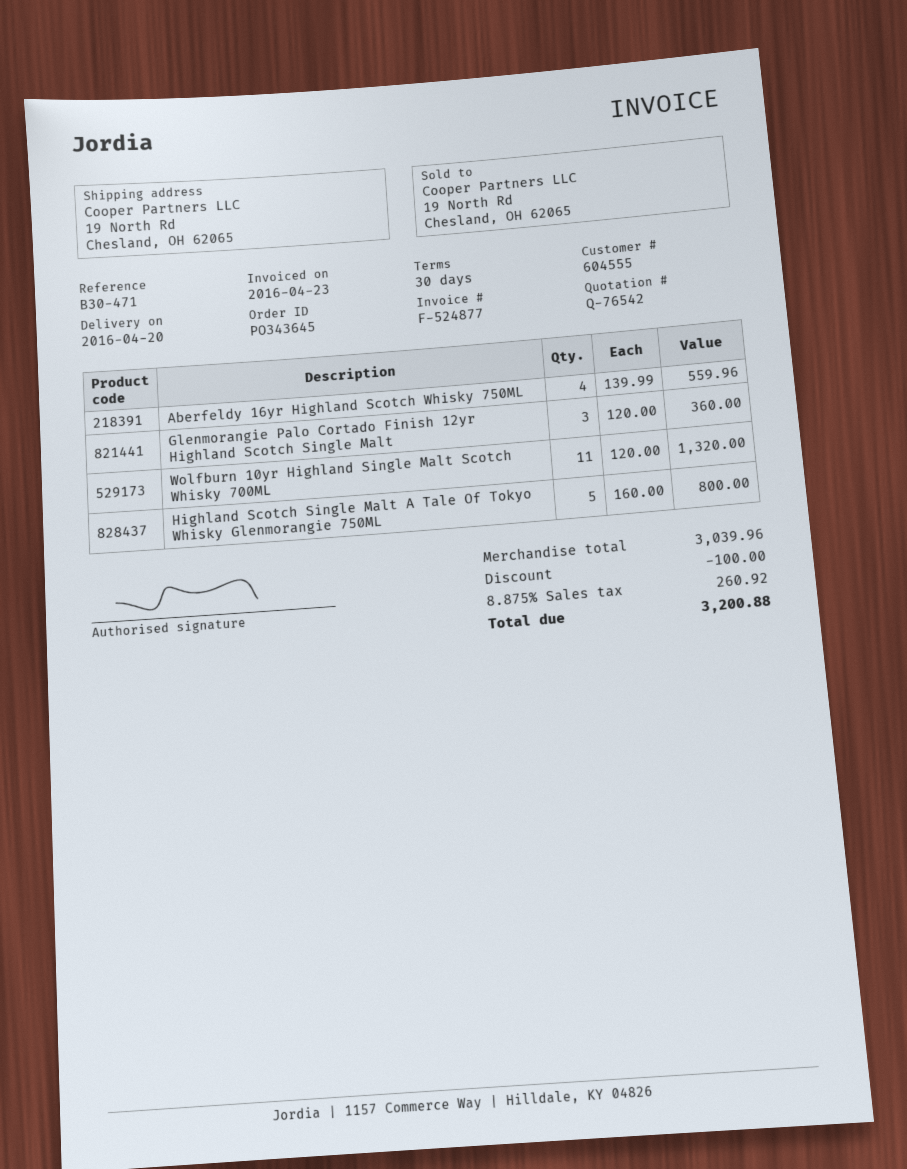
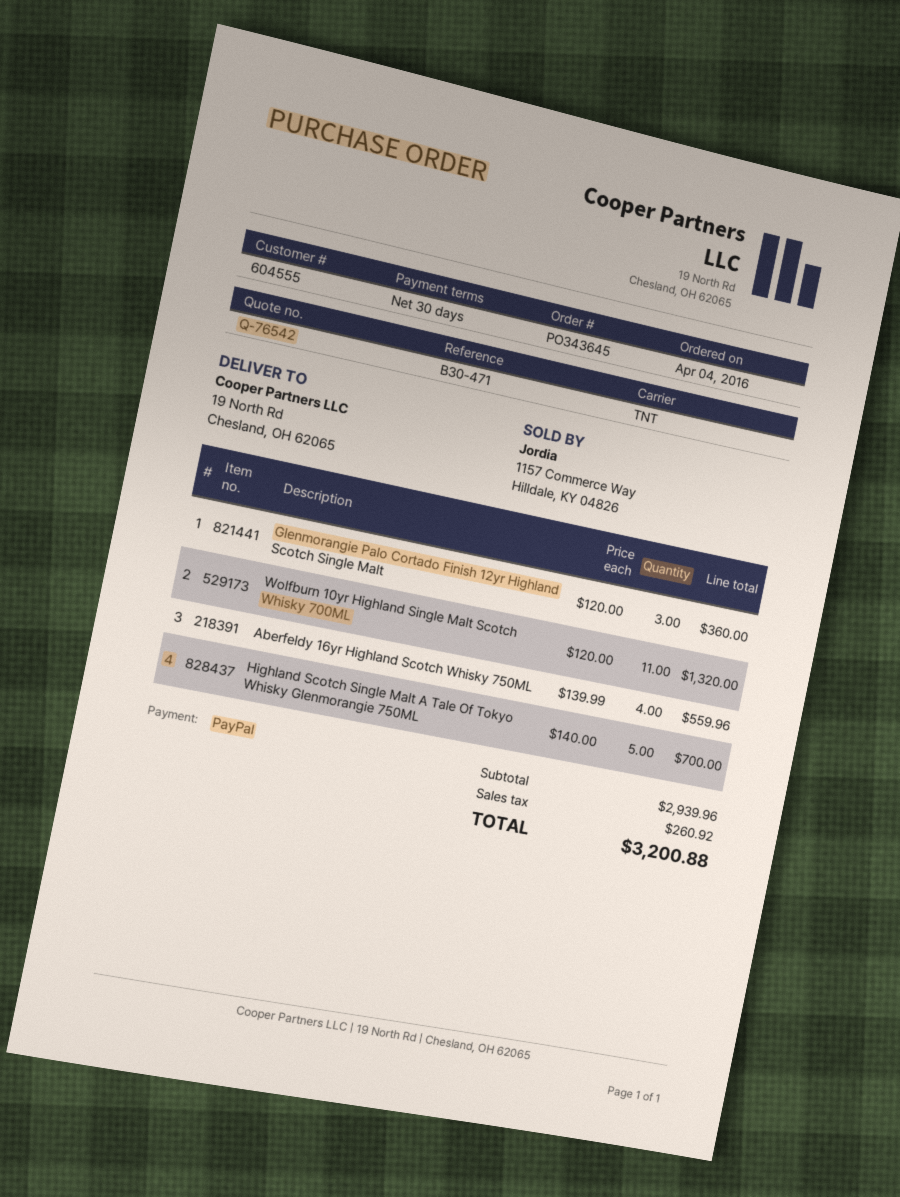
Highland Scotch Single Malt A Tale Of Tokyo Whisky Glenmorangie 750ML: 5 x 160.00 = 800.00 -> 5 x 140.00 = 700.00
subtotal: 3039.96 -> 2939.96
discount: 100.00 -> none

